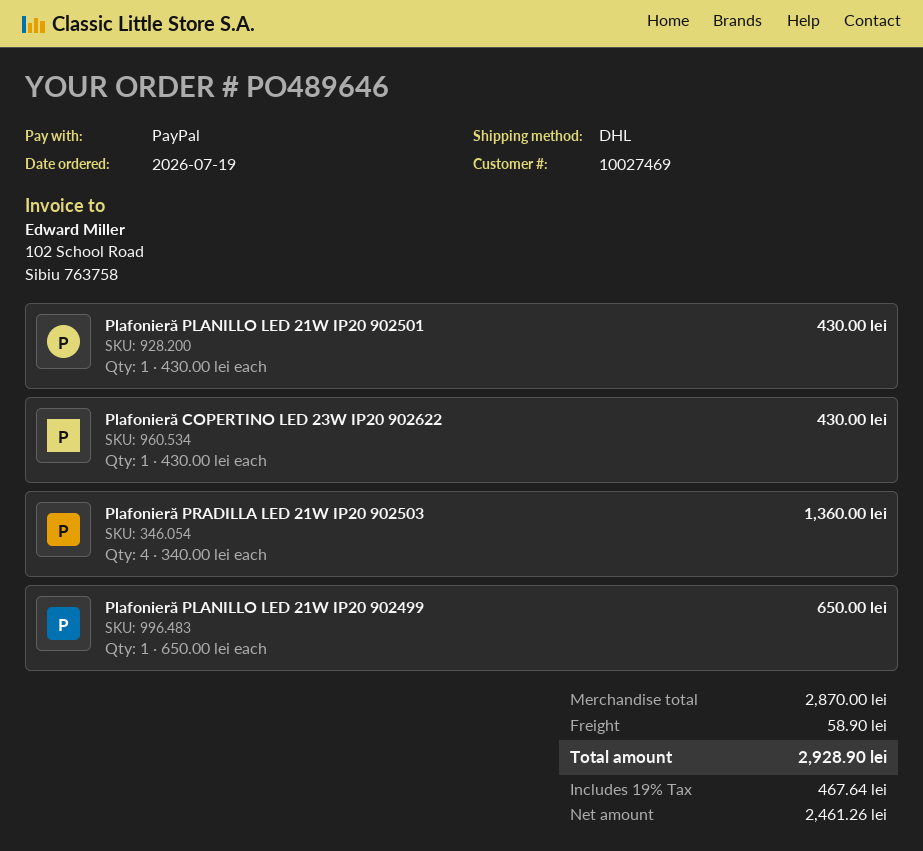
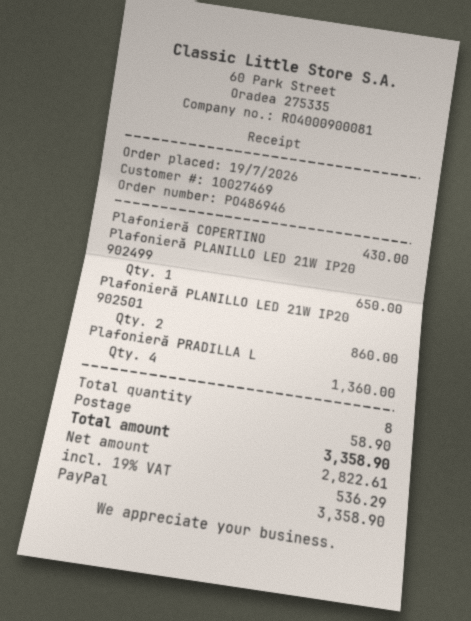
order number: PO489646 -> PO486946
Plafonieră PLANILLO LED 21W IP20 902501: 1 for 430.00 -> 2 for 860.00
net: 2461.26 -> 2822.61
tax: 19% = 467.64 -> 19% = 536.29
total: 2928.90 -> 3358.90

